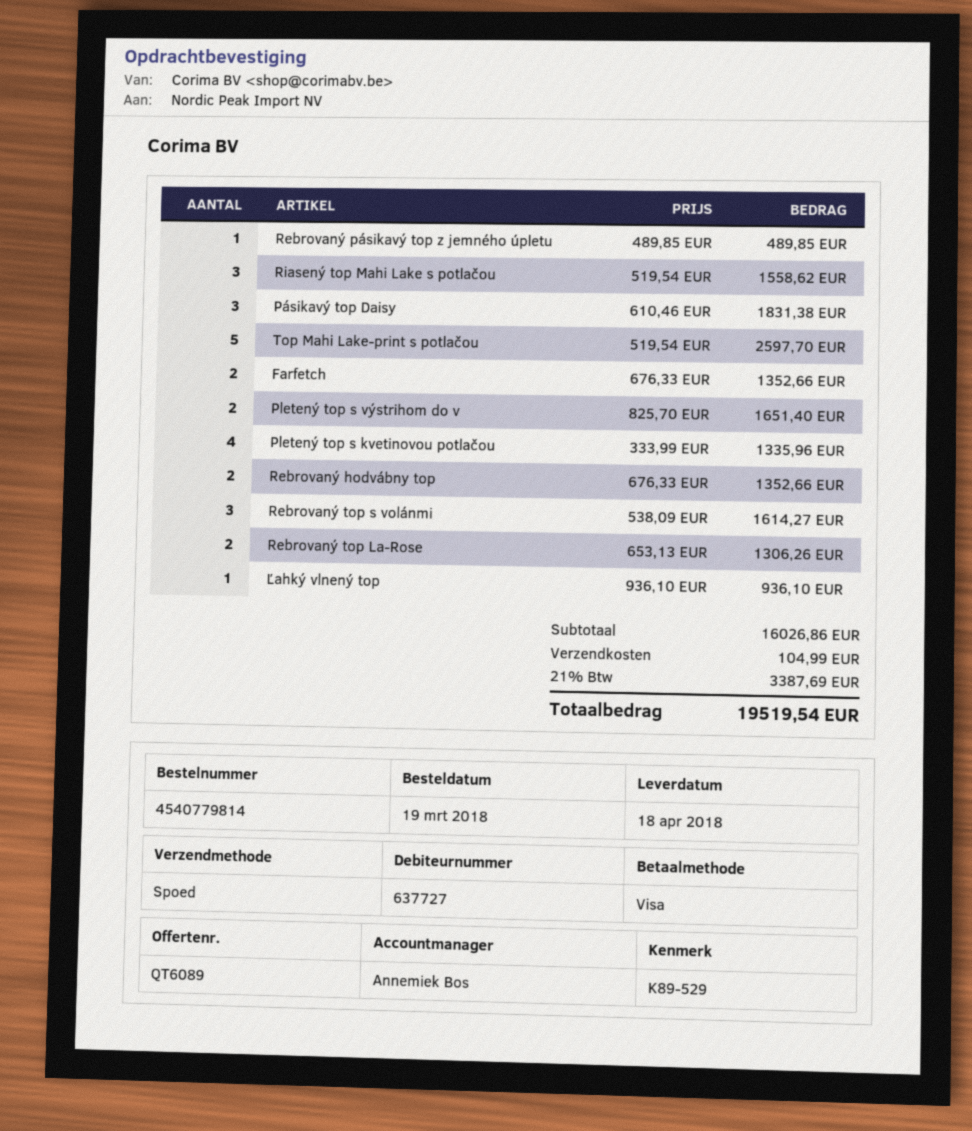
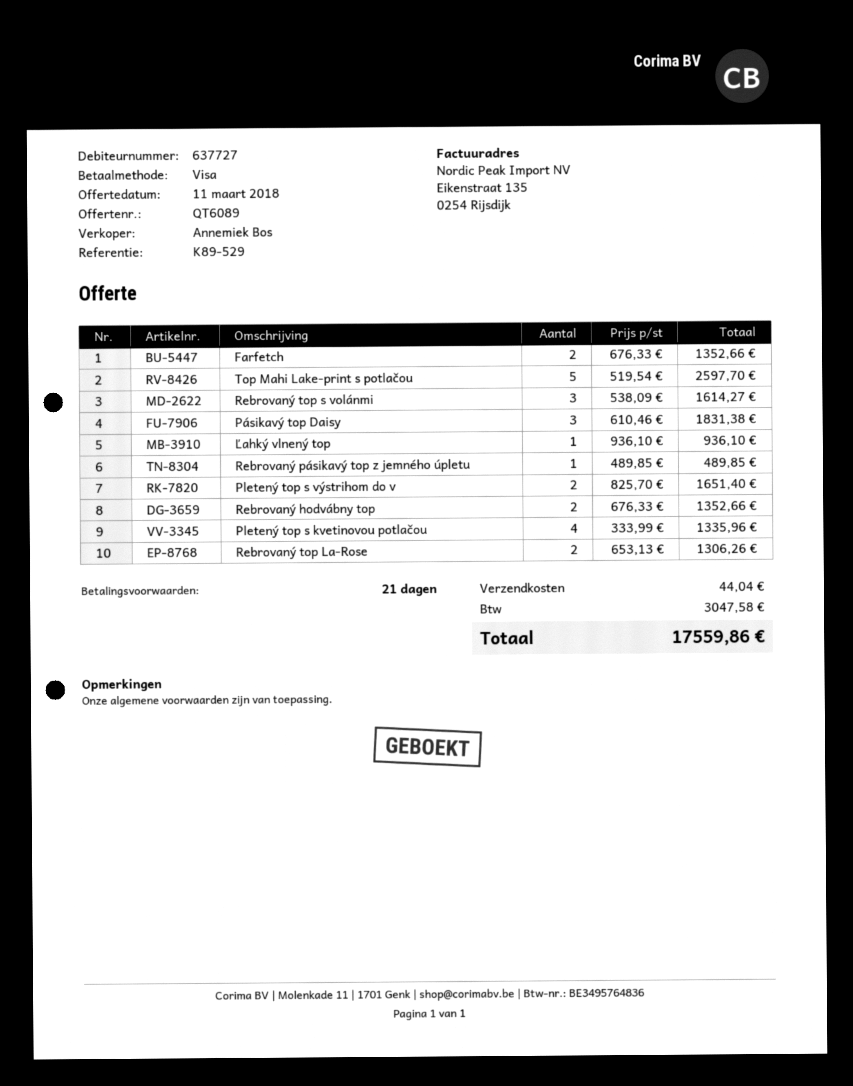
Riasený top Mahi Lake s potlačou: 3 x 519.54 = 1558.62 -> none
shipping: 104.99 -> 44.04
tax: 3387.69 -> 3047.58
total: 19519.54 -> 17559.86

